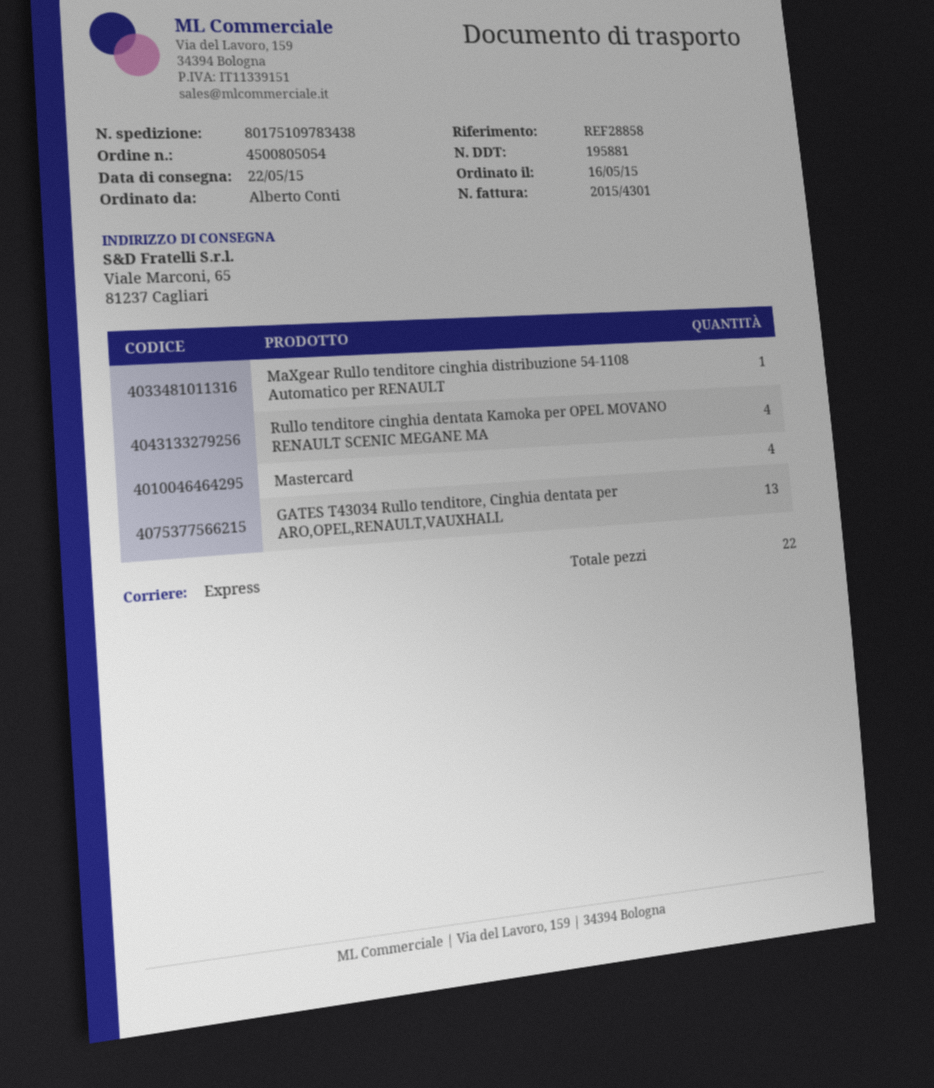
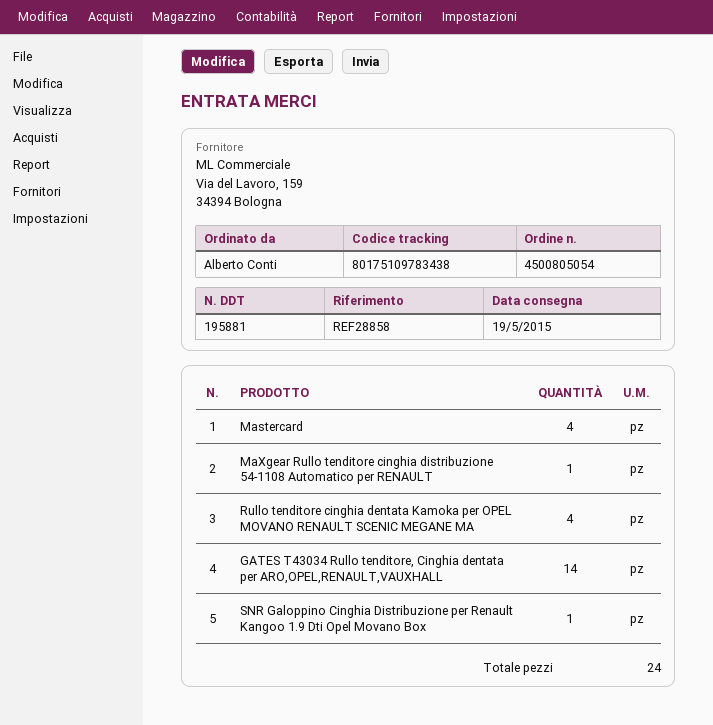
delivery date: 2015-05-22 -> 2015-05-19
GATES T43034 Rullo tenditore, Cinghia dentata per ARO,OPEL,RENAULT,VAUXHALL: 13 -> 14
SNR Galoppino Cinghia Distribuzione per Renault Kangoo 1.9 Dti Opel Movano Box: none -> 1
total quantity: 22 -> 24

